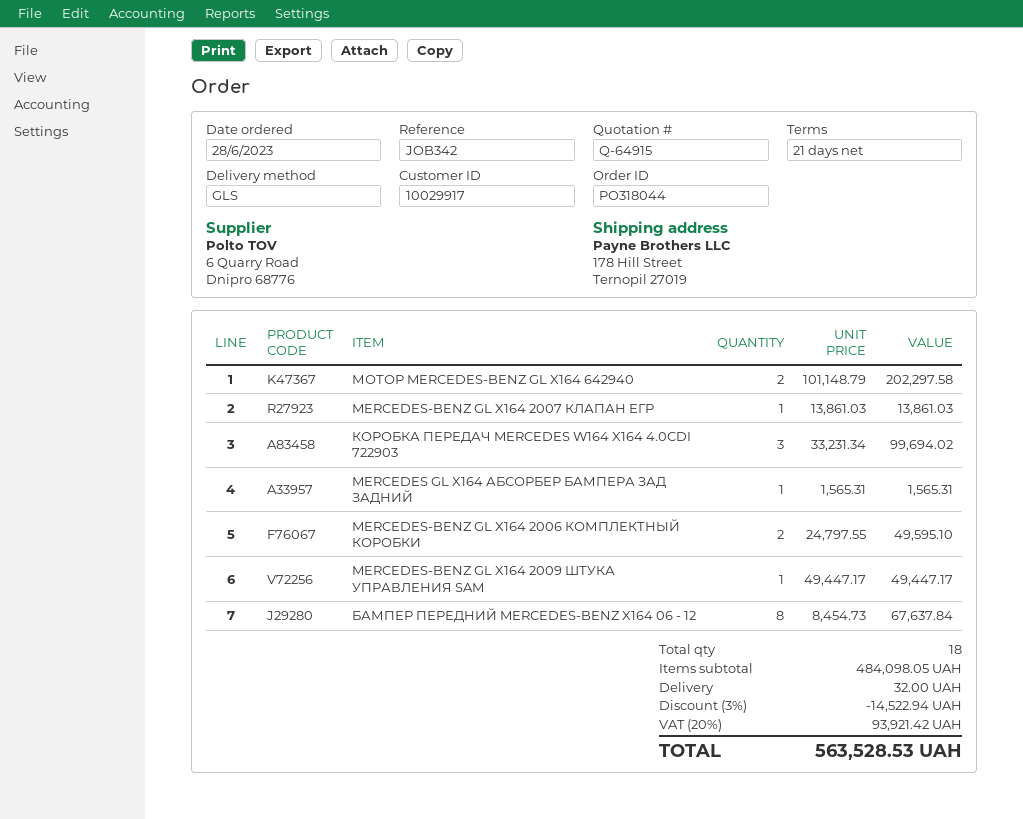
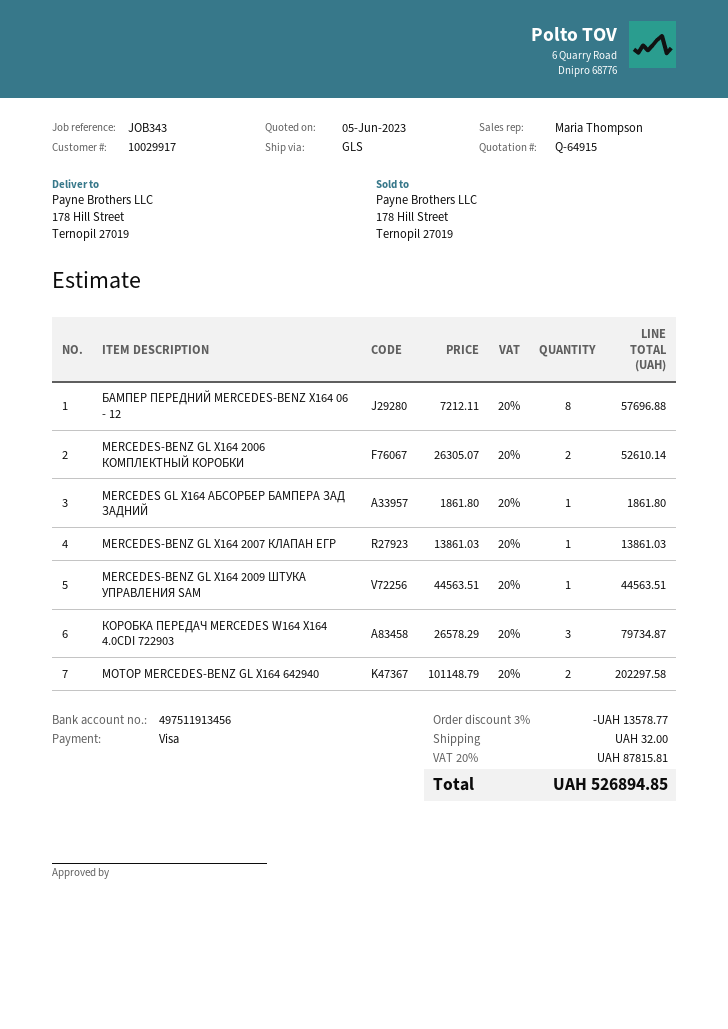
reference: JOB342 -> JOB343
КОРОБКА ПЕРЕДАЧ MERCEDES W164 X164 4.0CDI 722903: 3 x 33231.34 = 99694.02 -> 3 x 26578.29 = 79734.87
MERCEDES GL X164 АБСОРБЕР БАМПЕРА ЗАД ЗАДНИЙ: 1 x 1565.31 = 1565.31 -> 1 x 1861.80 = 1861.80
MERCEDES-BENZ GL X164 2006 КОМПЛЕКТНЫЙ КОРОБКИ: 2 x 24797.55 = 49595.10 -> 2 x 26305.07 = 52610.14
MERCEDES-BENZ GL X164 2009 ШТУКА УПРАВЛЕНИЯ SAM: 1 x 49447.17 = 49447.17 -> 1 x 44563.51 = 44563.51
БАМПЕР ПЕРЕДНИЙ MERCEDES-BENZ X164 06 - 12: 8 x 8454.73 = 67637.84 -> 8 x 7212.11 = 57696.88
discount: 3% = 14522.94 -> 3% = 13578.77
tax: 20% = 93921.42 -> 20% = 87815.81
total: 563528.53 -> 526894.85

